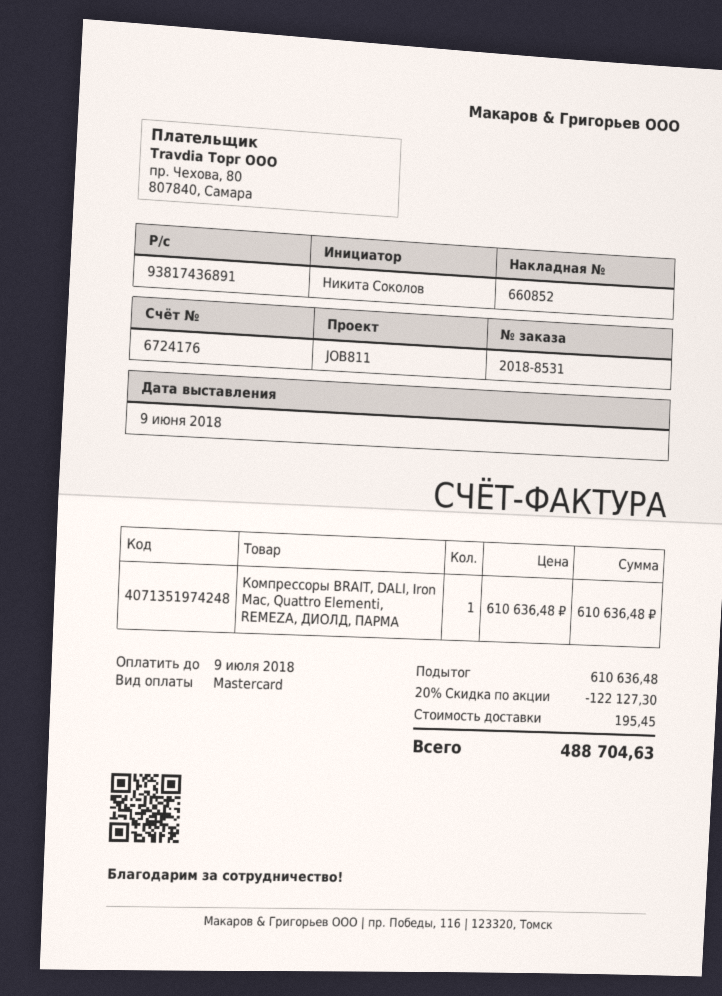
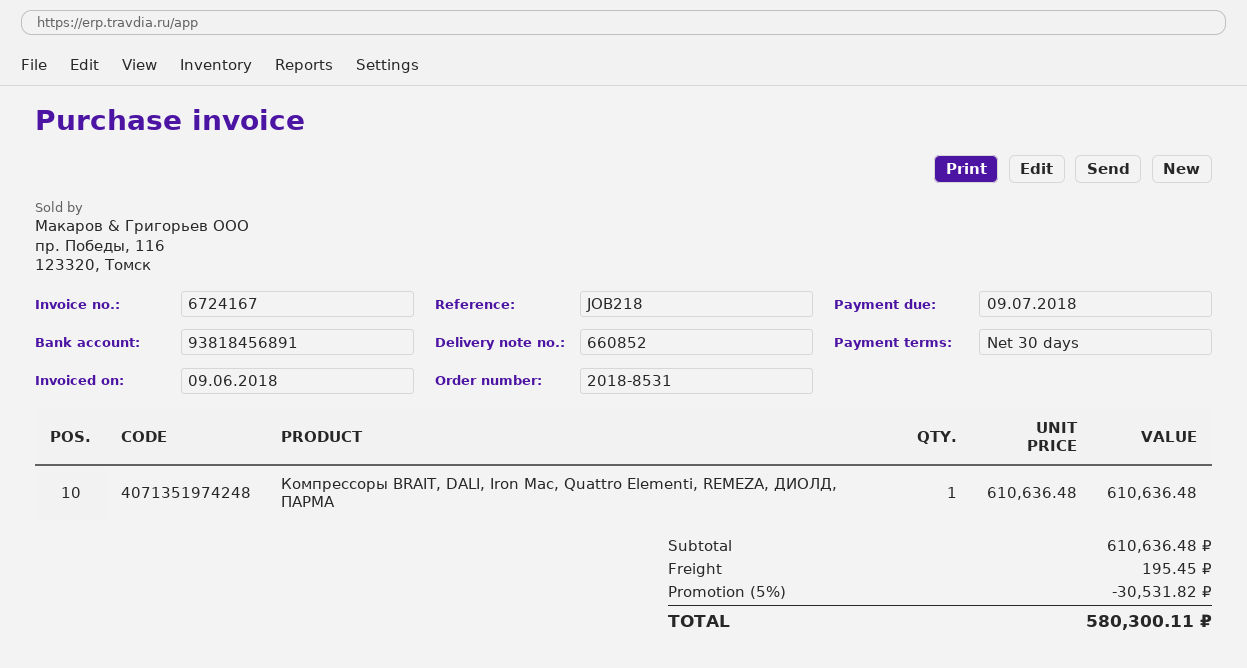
invoice number: 6724176 -> 6724167
reference: JOB811 -> JOB218
bank account: 93817436891 -> 93818456891
discount: 20% = 122127.30 -> 5% = 30531.82
total: 488704.63 -> 580300.11

